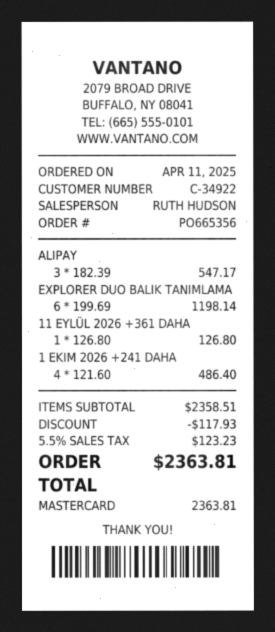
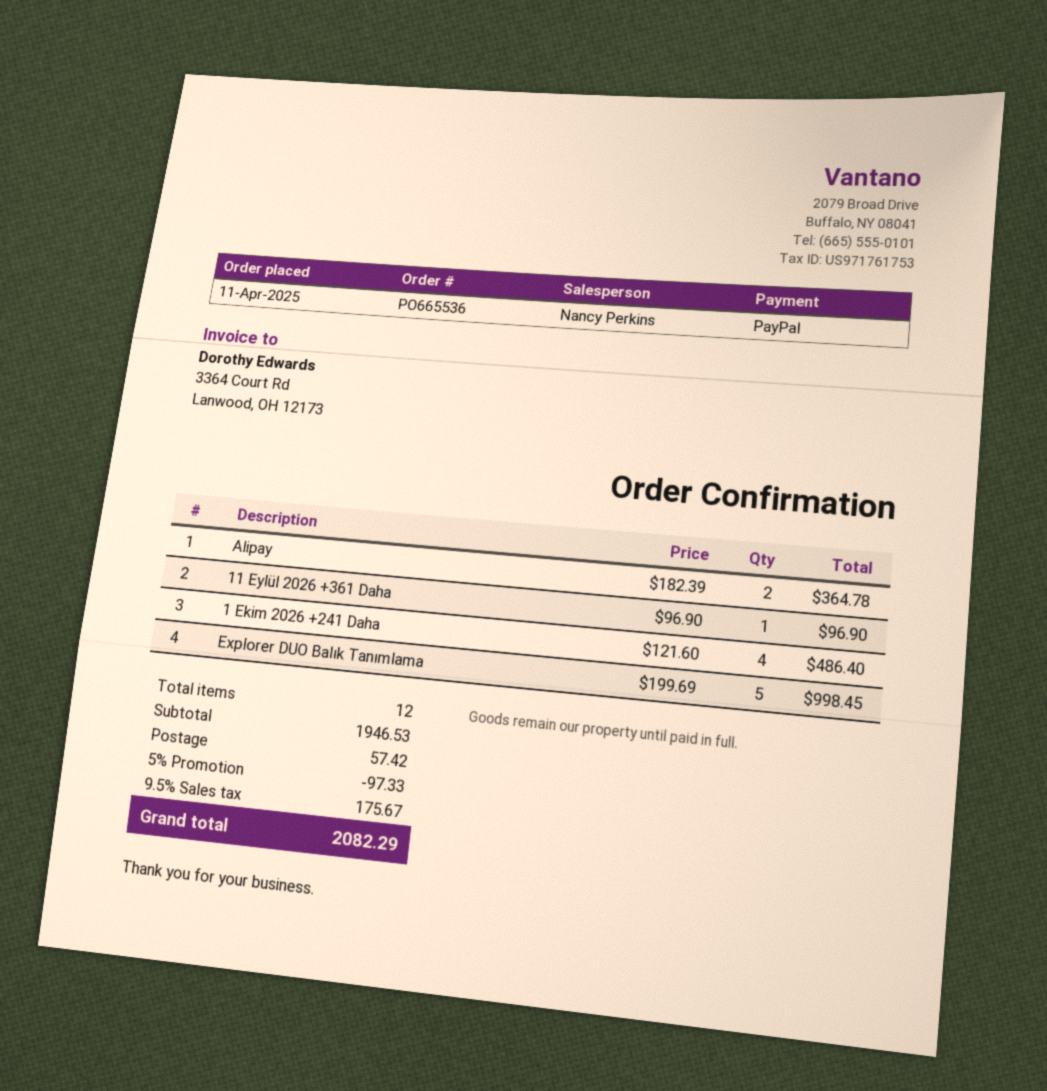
order number: PO665356 -> PO665536
sales rep: RUTH HUDSON -> Nancy Perkins
payment method: Mastercard -> PayPal
ALIPAY: 3 x 182.39 = 547.17 -> 2 x 182.39 = 364.78
EXPLORER DUO BALIK TANIMLAMA: 6 x 199.69 = 1198.14 -> 5 x 199.69 = 998.45
11 EYLÜL 2026 +361 DAHA: 1 x 126.80 = 126.80 -> 1 x 96.90 = 96.90
subtotal: 2358.51 -> 1946.53
discount: 117.93 -> 97.33
shipping: none -> 57.42
tax: 5.5% = 123.23 -> 9.5% = 175.67
total: 2363.81 -> 2082.29

